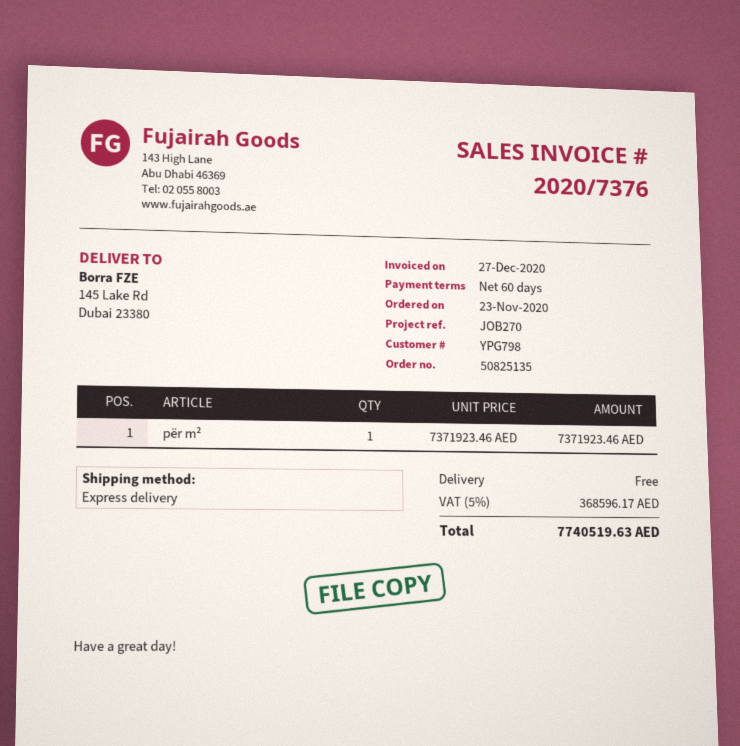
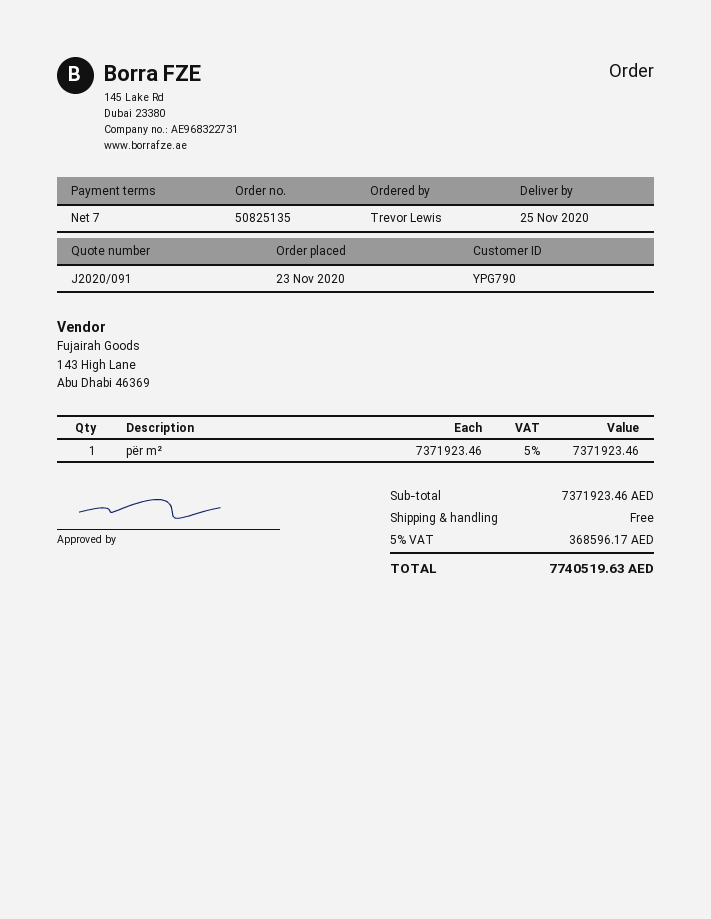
payment terms: 60 days -> 7 days
customer number: YPG798 -> YPG790

